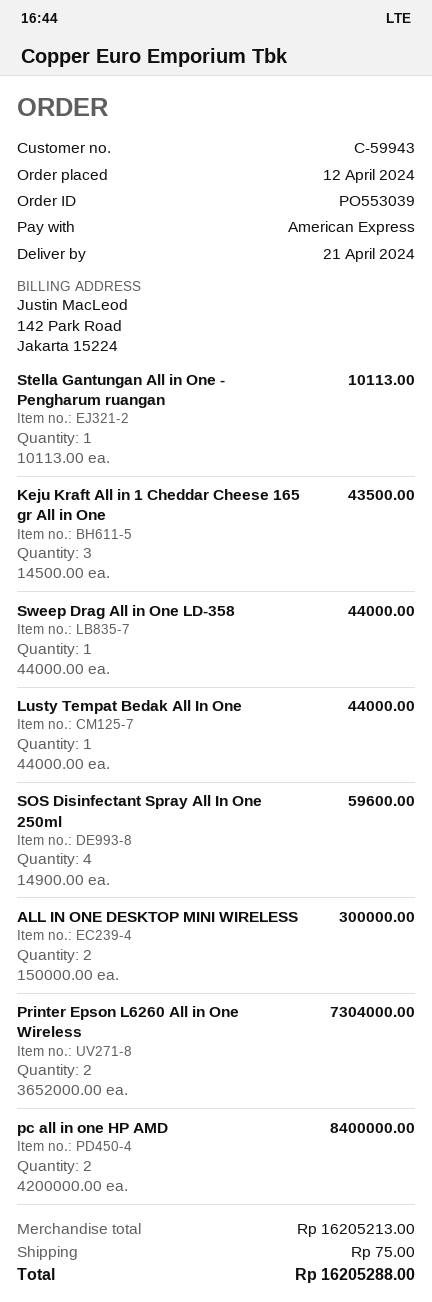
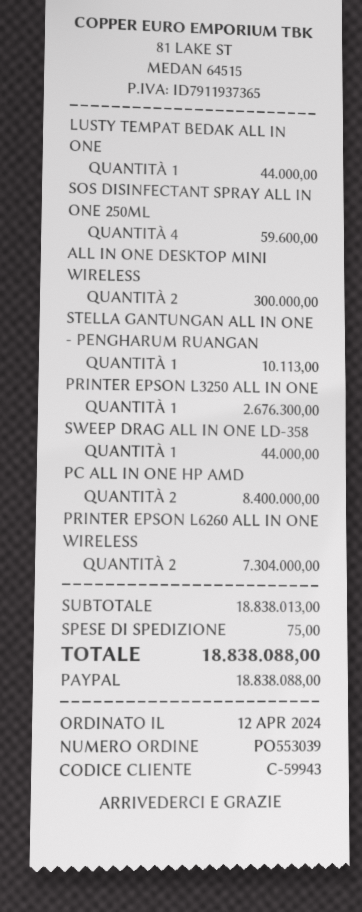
payment method: American Express -> PayPal
Keju Kraft All in 1 Cheddar Cheese 165 gr All in One: 3 for 43500.00 -> none
PRINTER EPSON L3250 ALL IN ONE: none -> 1 for 2676300.00
subtotal: 16205213.00 -> 18838013.00
total: 16205288.00 -> 18838088.00

